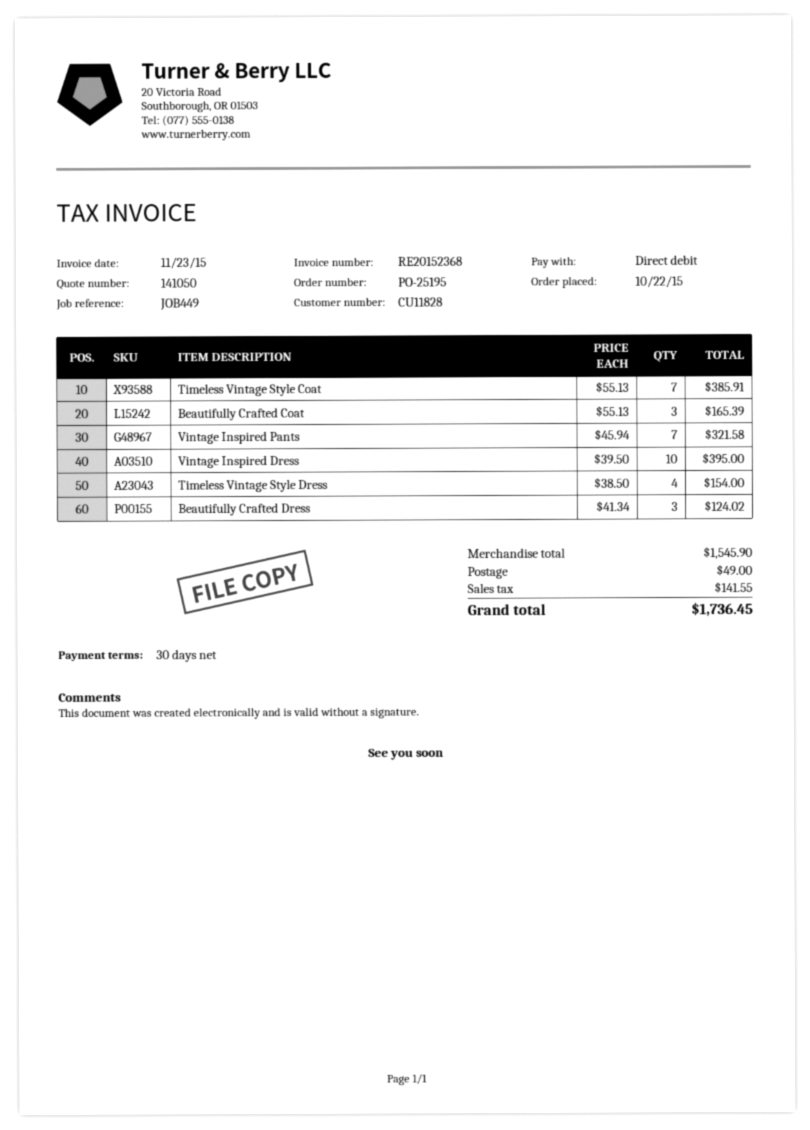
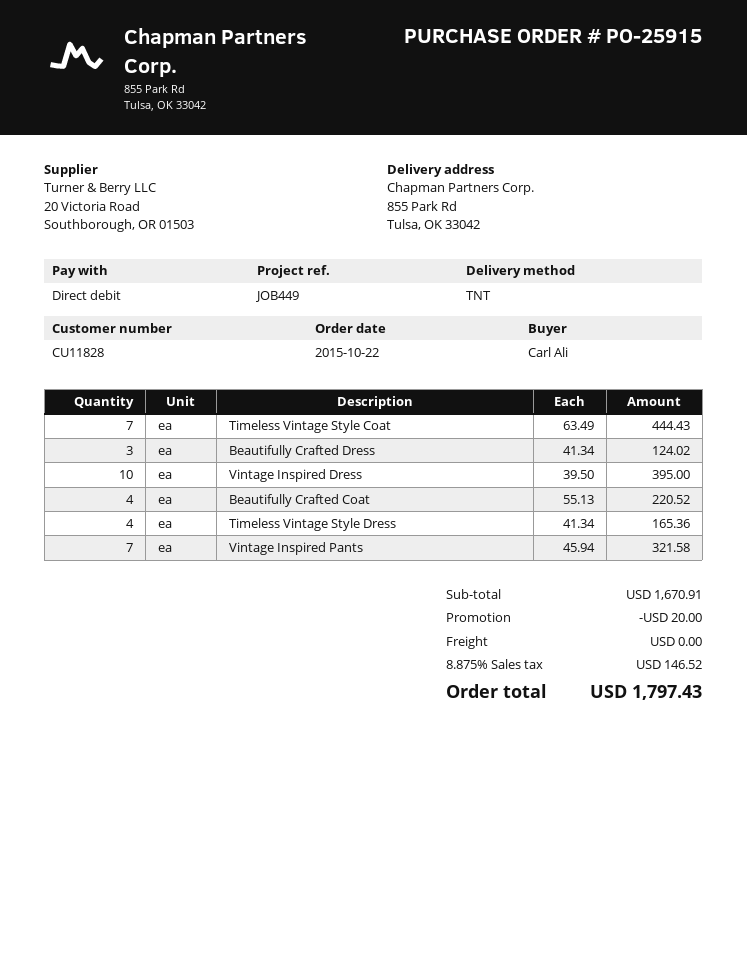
order number: PO-25195 -> PO-25915
Timeless Vintage Style Coat: 7 x 55.13 = 385.91 -> 7 x 63.49 = 444.43
Beautifully Crafted Coat: 3 x 55.13 = 165.39 -> 4 x 55.13 = 220.52
Timeless Vintage Style Dress: 4 x 38.50 = 154.00 -> 4 x 41.34 = 165.36
subtotal: 1545.90 -> 1670.91
discount: none -> 20.00
shipping: 49.00 -> 0.00
tax: 141.55 -> 146.52
total: 1736.45 -> 1797.43

